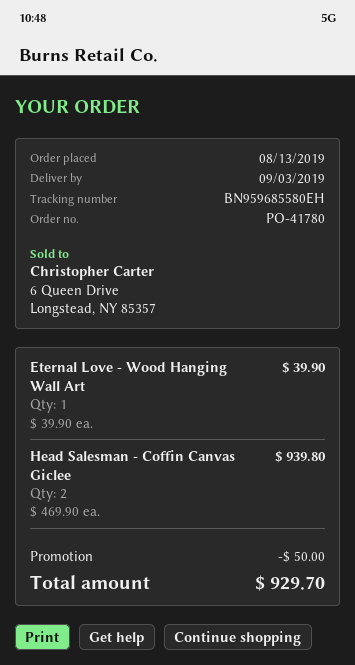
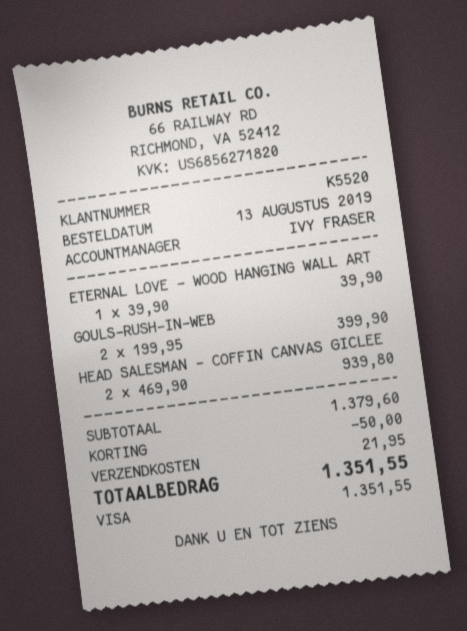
GOULS-RUSH-IN-WEB: none -> 2 x 199.95 = 399.90
shipping: none -> 21.95
total: 929.70 -> 1351.55

